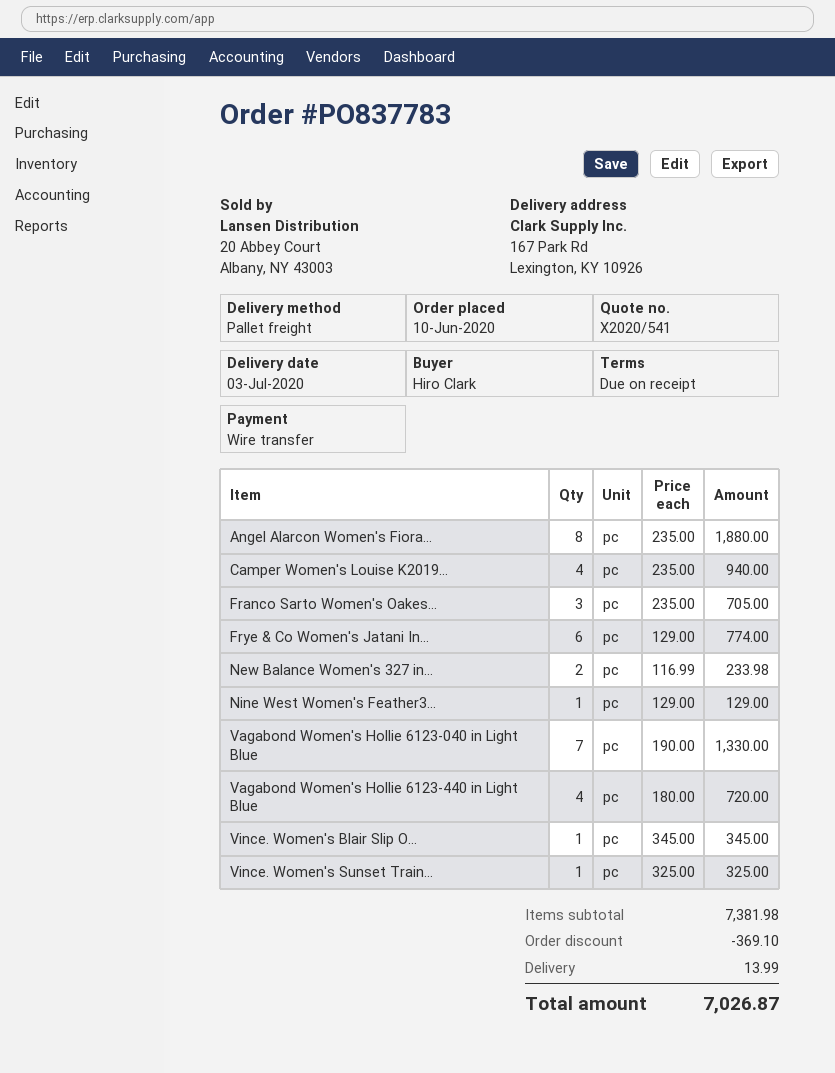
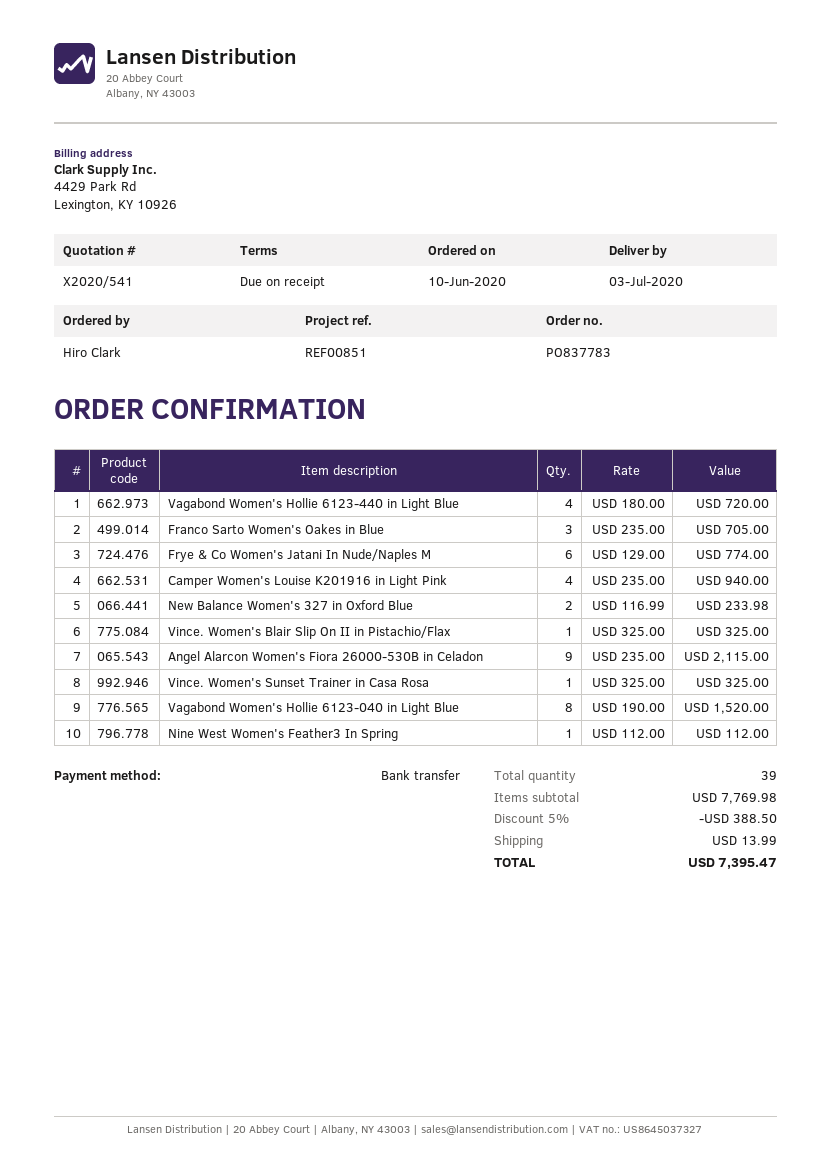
Angel Alarcon Women's Fiora...: 8 x 235.00 = 1880.00 -> 9 x 235.00 = 2115.00
Nine West Women's Feather3...: 1 x 129.00 = 129.00 -> 1 x 112.00 = 112.00
Vagabond Women's Hollie 6123-040 in Light Blue: 7 x 190.00 = 1330.00 -> 8 x 190.00 = 1520.00
Vince. Women's Blair Slip O...: 1 x 345.00 = 345.00 -> 1 x 325.00 = 325.00
subtotal: 7381.98 -> 7769.98
discount: 369.10 -> 388.50
total: 7026.87 -> 7395.47

